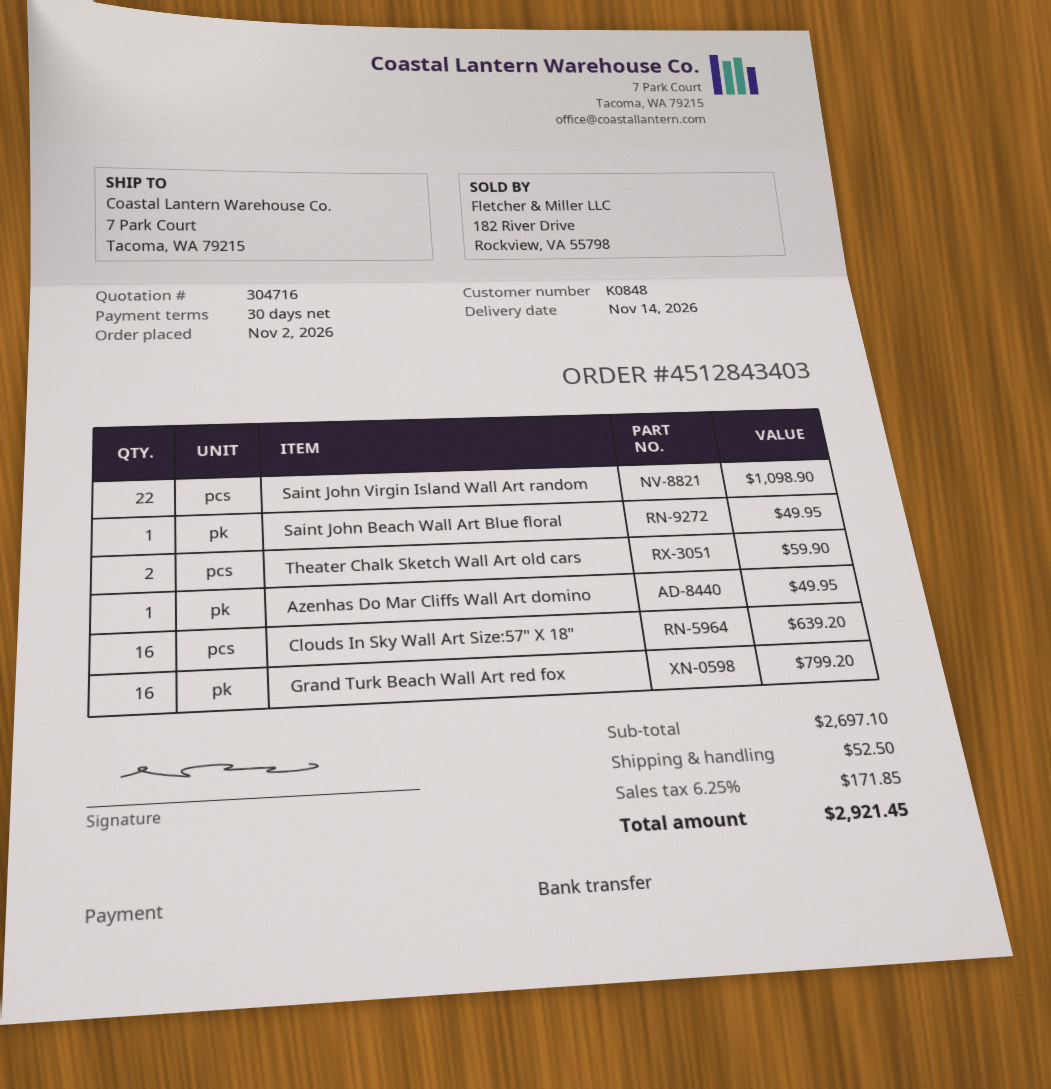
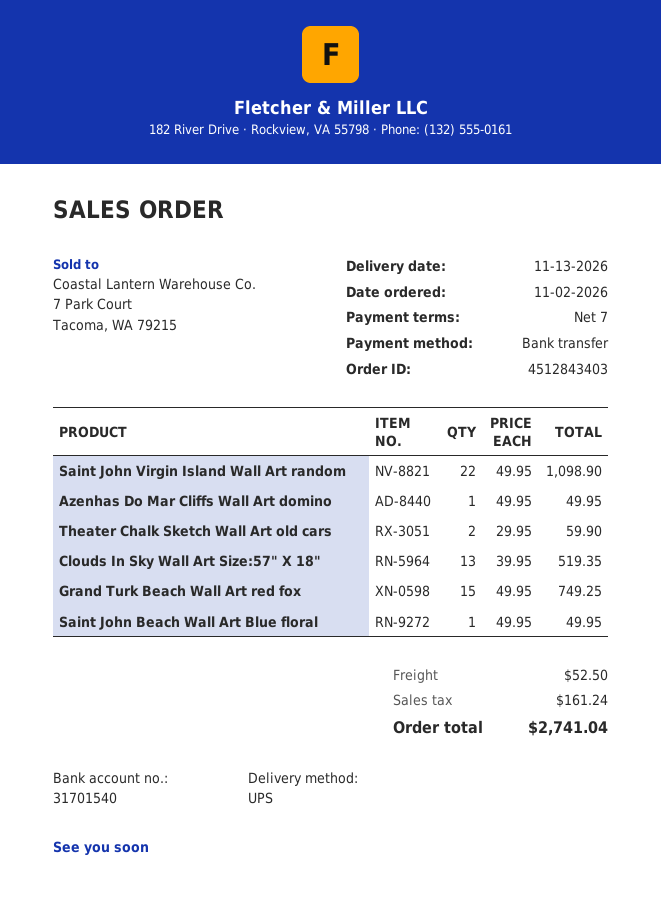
delivery date: 2026-11-14 -> 2026-11-13
payment terms: 30 days -> 7 days
Clouds In Sky Wall Art Size:57" X 18": 16 for 639.20 -> 13 for 519.35
Grand Turk Beach Wall Art red fox: 16 for 799.20 -> 15 for 749.25
tax: 171.85 -> 161.24
total: 2921.45 -> 2741.04

